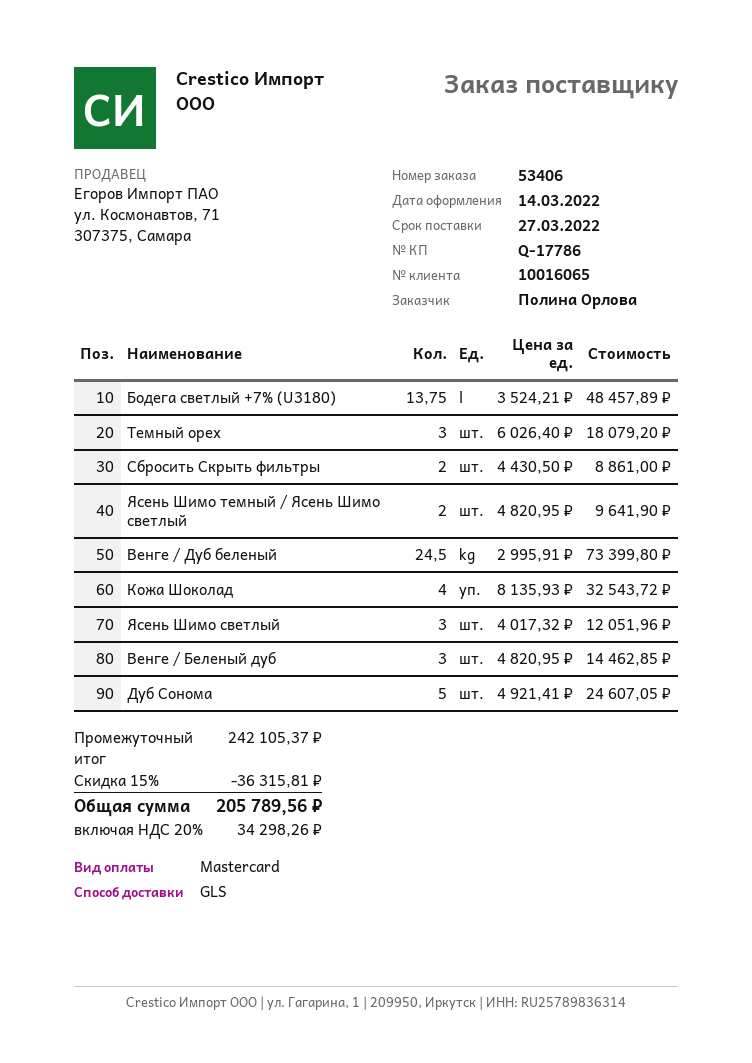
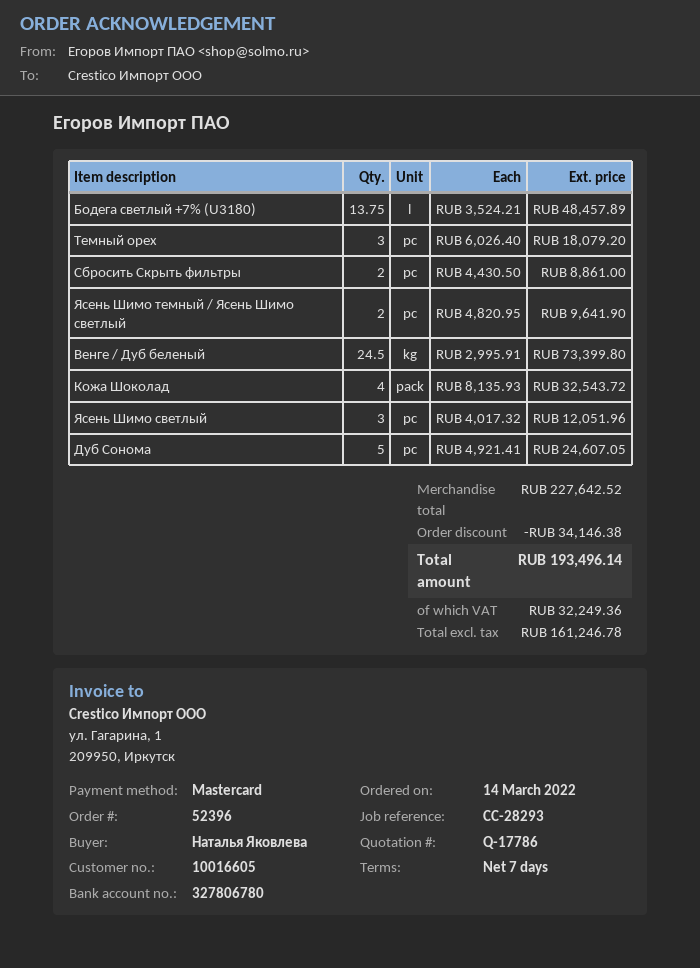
order number: 53406 -> 52396
customer number: 10016065 -> 10016605
ordered by: Полина Орлова -> Наталья Яковлева
Венге / Беленый дуб: 3 x 4820.95 = 14462.85 -> none
subtotal: 242105.37 -> 227642.52
discount: 36315.81 -> 34146.38
tax: 34298.26 -> 32249.36
total: 205789.56 -> 193496.14

